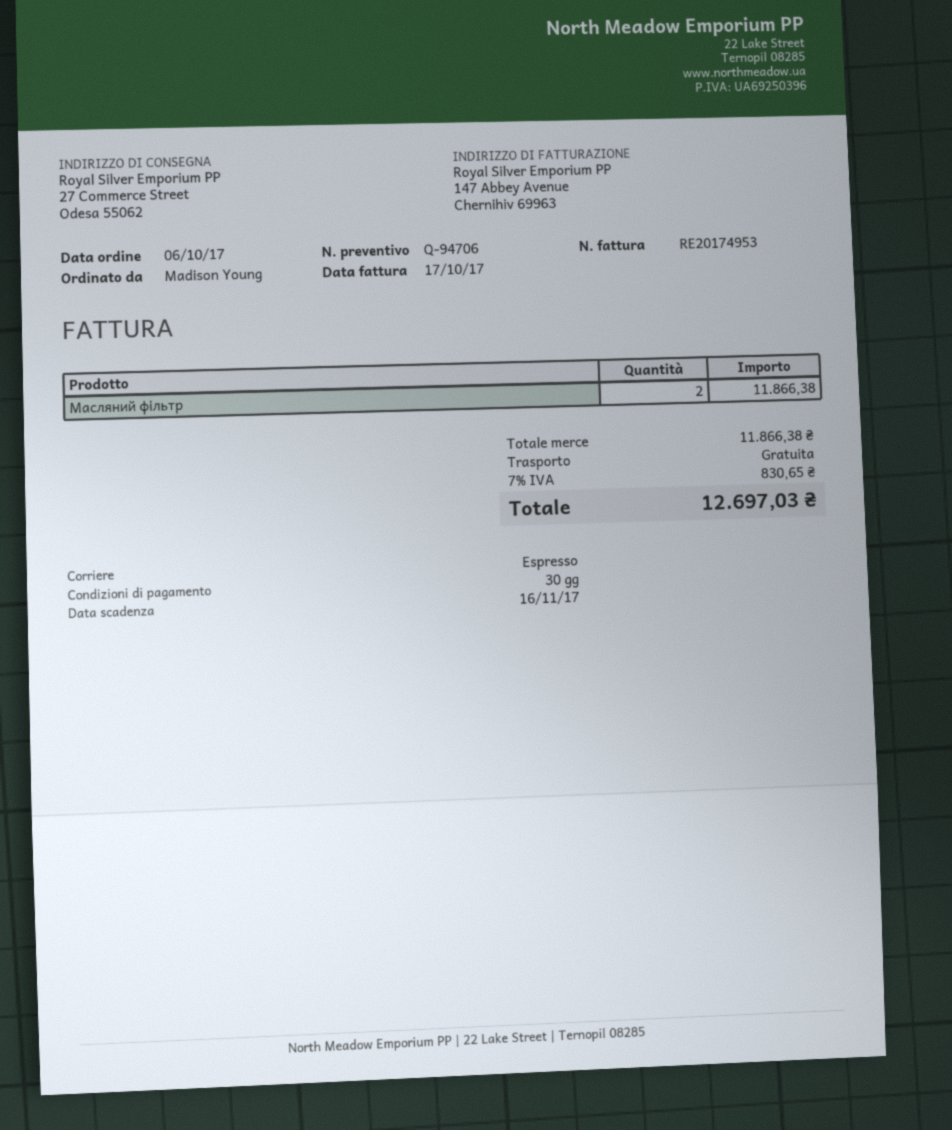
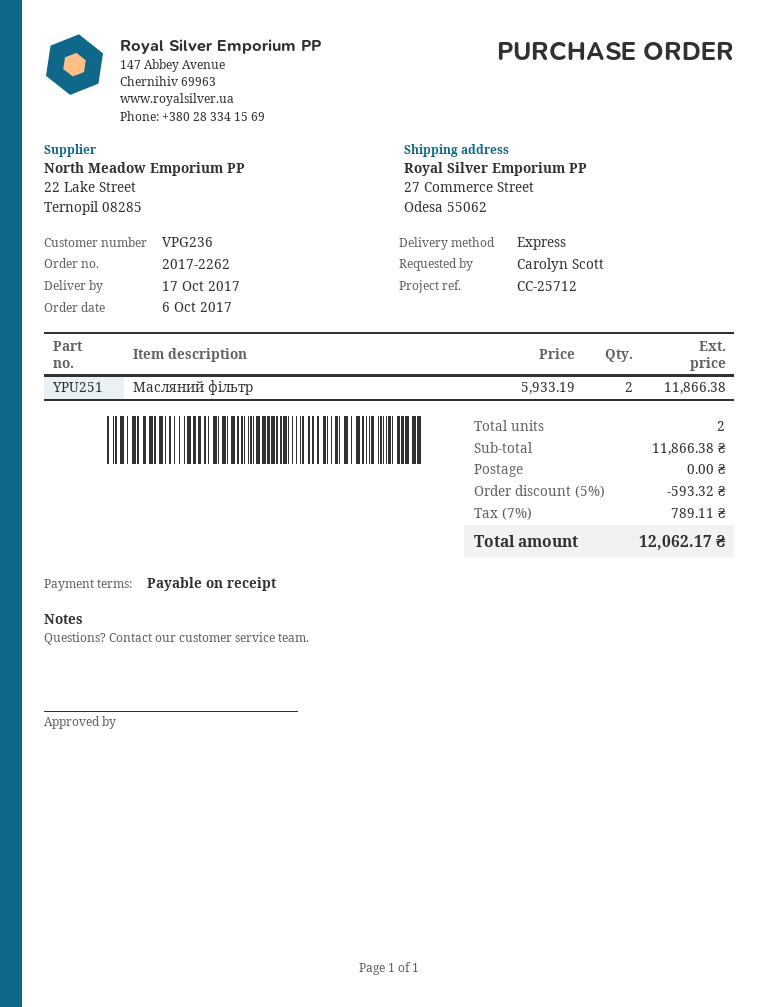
payment terms: 30 days -> on receipt
ordered by: Madison Young -> Carolyn Scott
discount: none -> 5% = 593.32
tax: 7% = 830.65 -> 7% = 789.11
total: 12697.03 -> 12062.17

